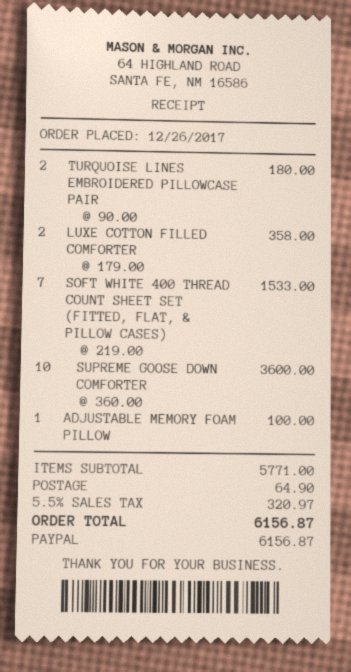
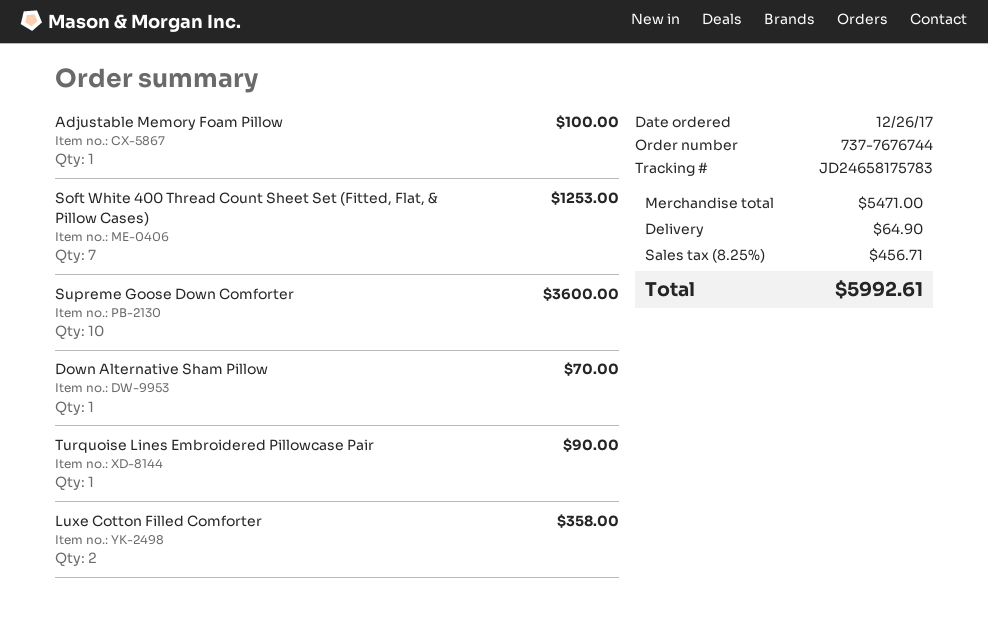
TURQUOISE LINES EMBROIDERED PILLOWCASE PAIR: 2 for 180.00 -> 1 for 90.00
SOFT WHITE 400 THREAD COUNT SHEET SET (FITTED, FLAT, & PILLOW CASES): 7 for 1533.00 -> 7 for 1253.00
Down Alternative Sham Pillow: none -> 1 for 70.00
subtotal: 5771.00 -> 5471.00
tax: 5.5% = 320.97 -> 8.25% = 456.71
total: 6156.87 -> 5992.61

